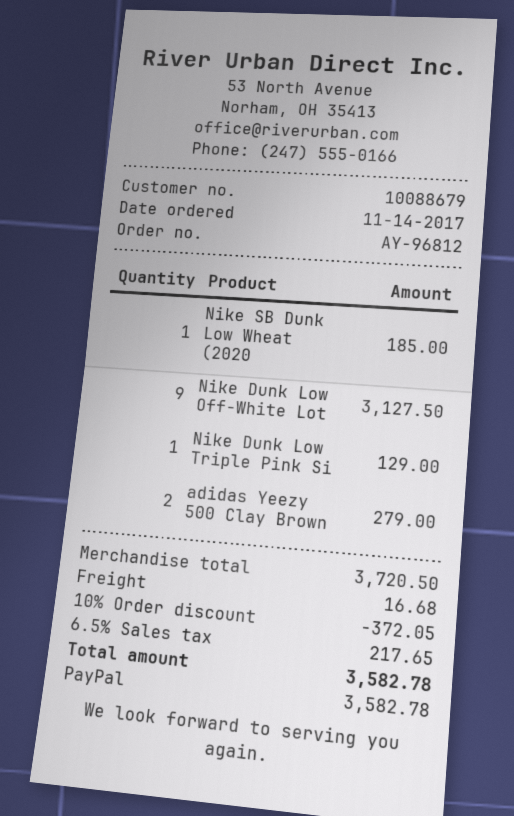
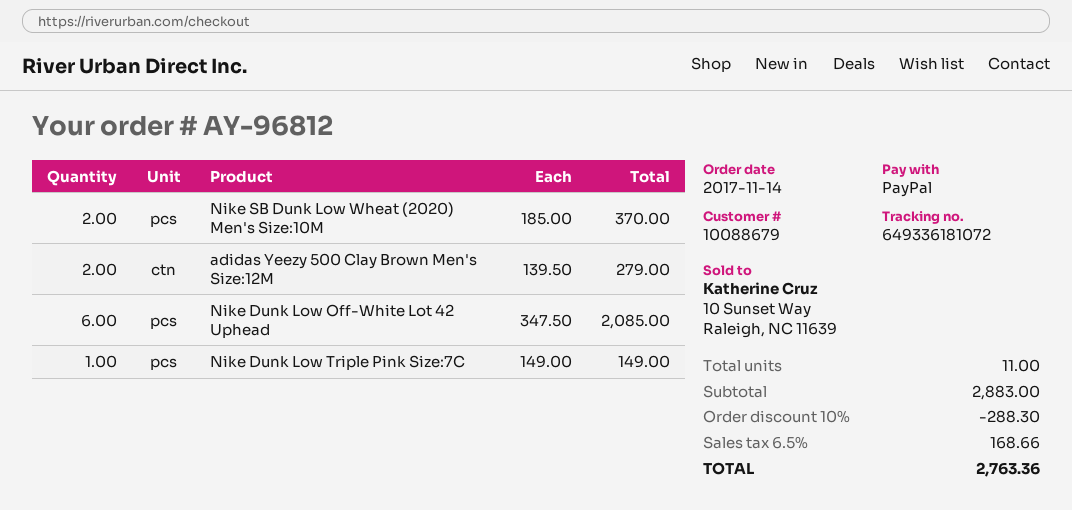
Nike SB Dunk Low Wheat (2020: 1 for 185.00 -> 2 for 370.00
Nike Dunk Low Off-White Lot: 9 for 3127.50 -> 6 for 2085.00
Nike Dunk Low Triple Pink Si: 1 for 129.00 -> 1 for 149.00
subtotal: 3720.50 -> 2883.00
discount: 10% = 372.05 -> 10% = 288.30
shipping: 16.68 -> none
tax: 6.5% = 217.65 -> 6.5% = 168.66
total: 3582.78 -> 2763.36

